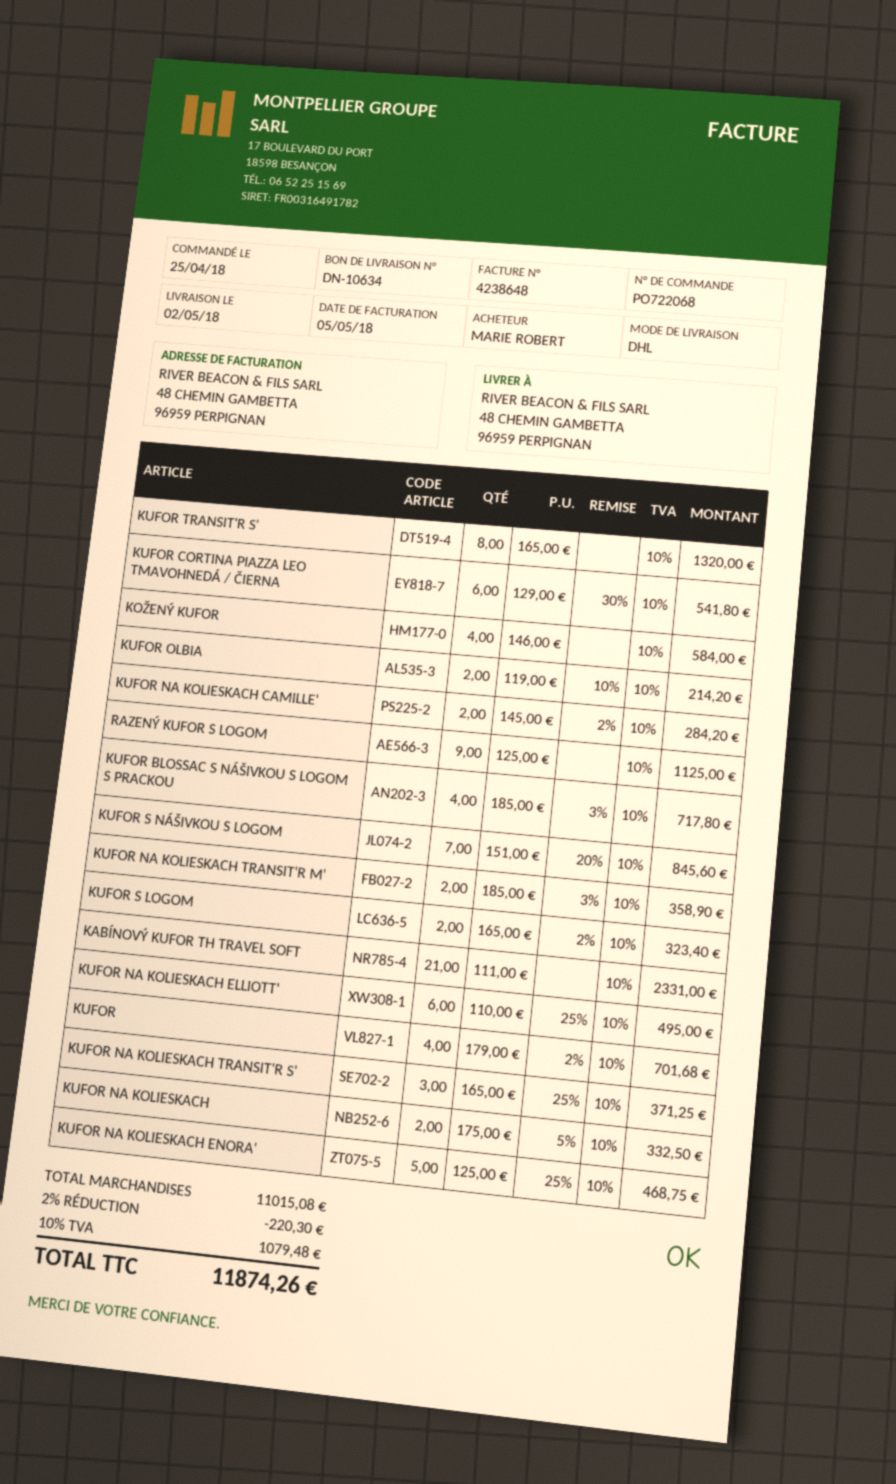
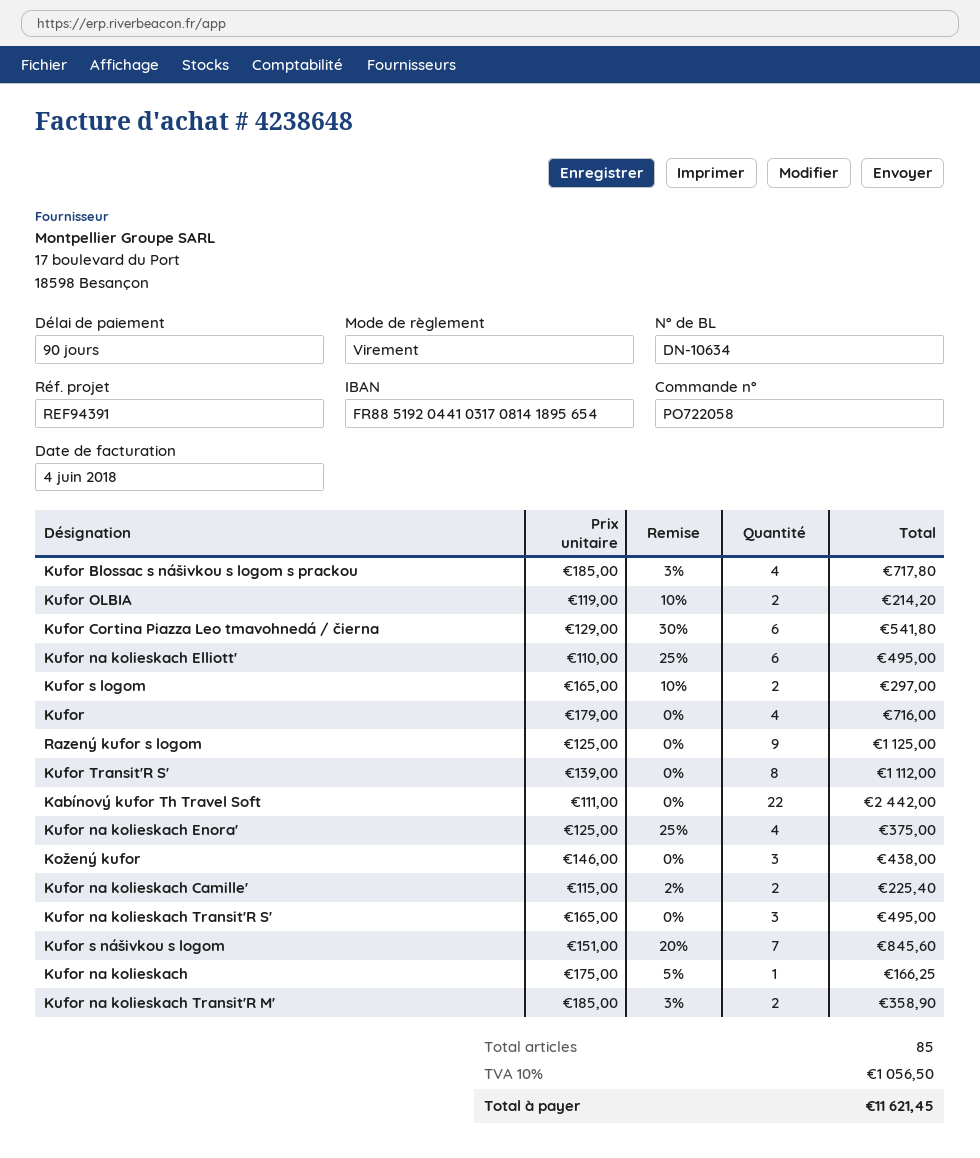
order number: PO722068 -> PO722058
invoice date: 2018-05-05 -> 2018-06-04
KUFOR TRANSIT'R S': 8 x 165.00 = 1320.00 -> 8 x 139.00 = 1112.00
KOŽENÝ KUFOR: 4 x 146.00 = 584.00 -> 3 x 146.00 = 438.00
KUFOR NA KOLIESKACH CAMILLE': 2 x 145.00 - 2% = 284.20 -> 2 x 115.00 - 2% = 225.40
KUFOR S LOGOM: 2 x 165.00 - 2% = 323.40 -> 2 x 165.00 - 10% = 297.00
KABÍNOVÝ KUFOR TH TRAVEL SOFT: 21 x 111.00 = 2331.00 -> 22 x 111.00 = 2442.00
KUFOR: 4 x 179.00 - 2% = 701.68 -> 4 x 179.00 = 716.00
KUFOR NA KOLIESKACH TRANSIT'R S': 3 x 165.00 - 25% = 371.25 -> 3 x 165.00 = 495.00
KUFOR NA KOLIESKACH: 2 x 175.00 - 5% = 332.50 -> 1 x 175.00 - 5% = 166.25
KUFOR NA KOLIESKACH ENORA': 5 x 125.00 - 25% = 468.75 -> 4 x 125.00 - 25% = 375.00
discount: 2% = 220.30 -> none
tax: 10% = 1079.48 -> 10% = 1056.50
total: 11874.26 -> 11621.45

